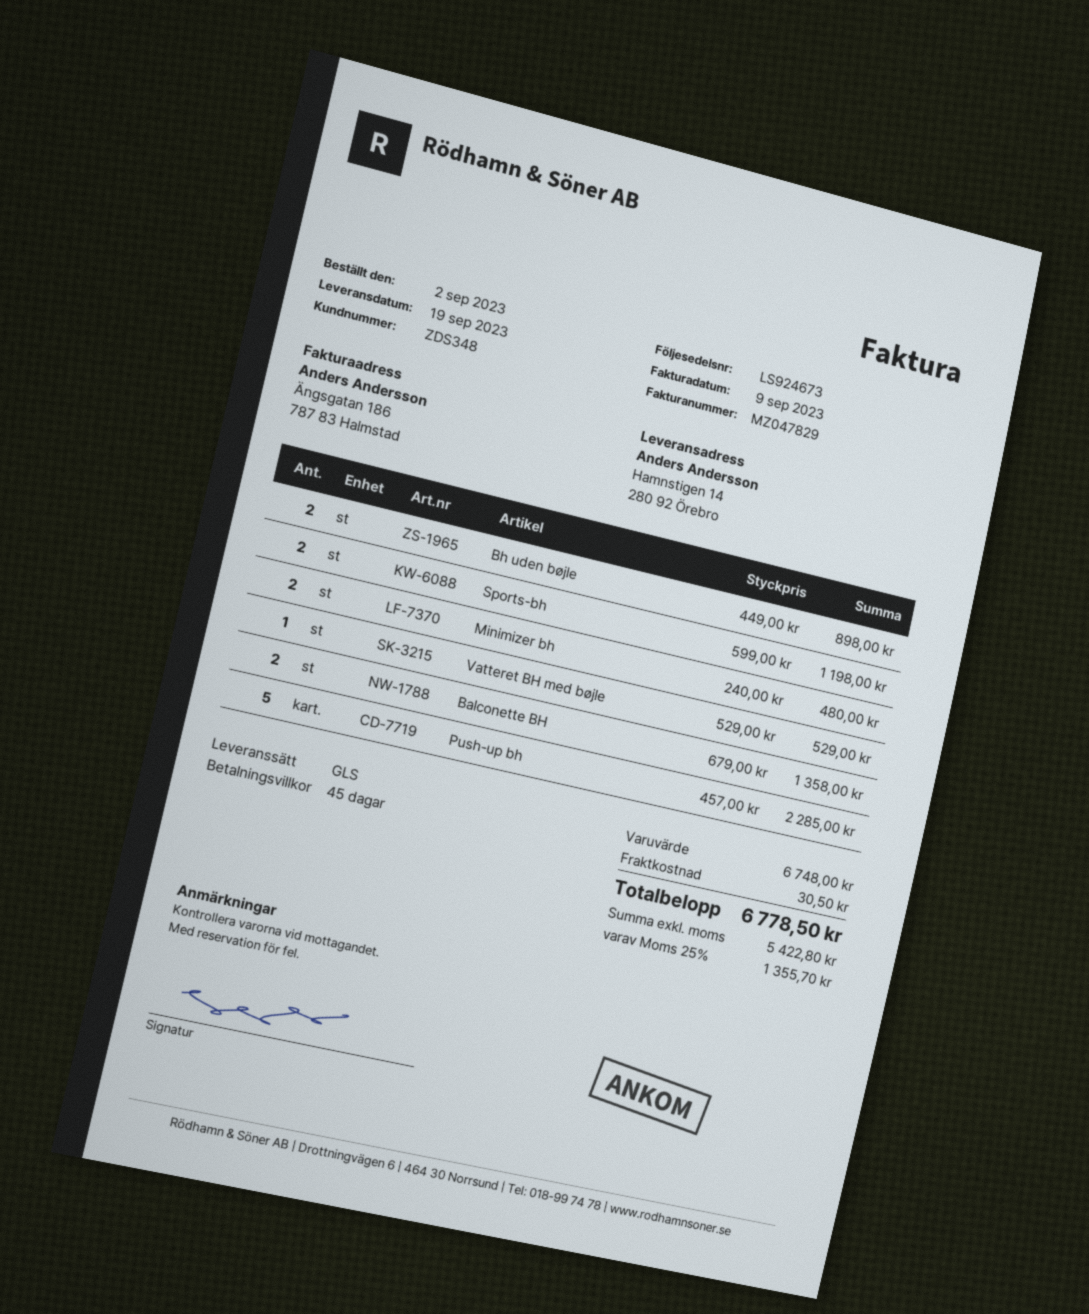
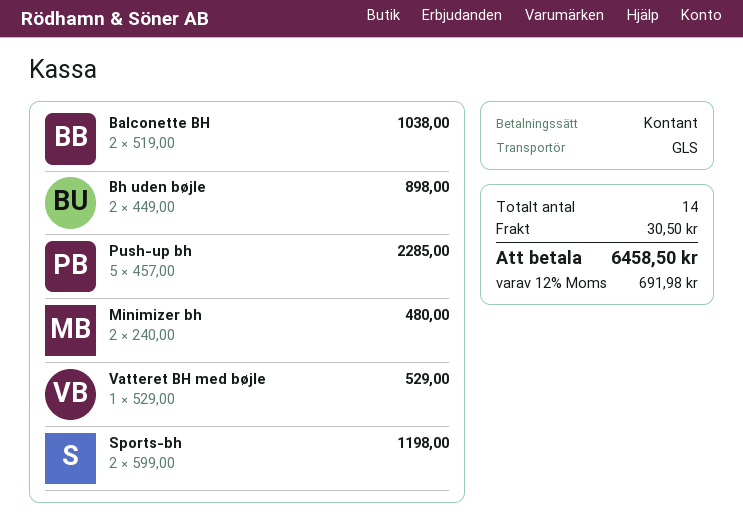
Balconette BH: 2 x 679.00 = 1358.00 -> 2 x 519.00 = 1038.00
tax: 25% = 1355.70 -> 12% = 691.98
total: 6778.50 -> 6458.50

